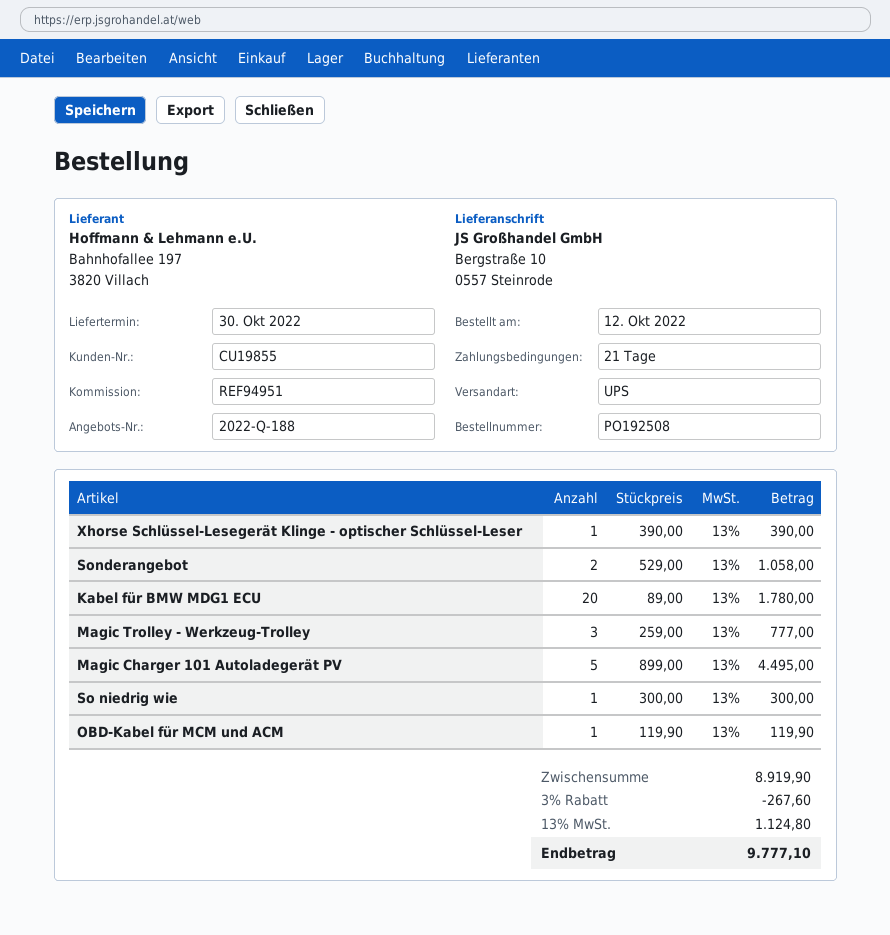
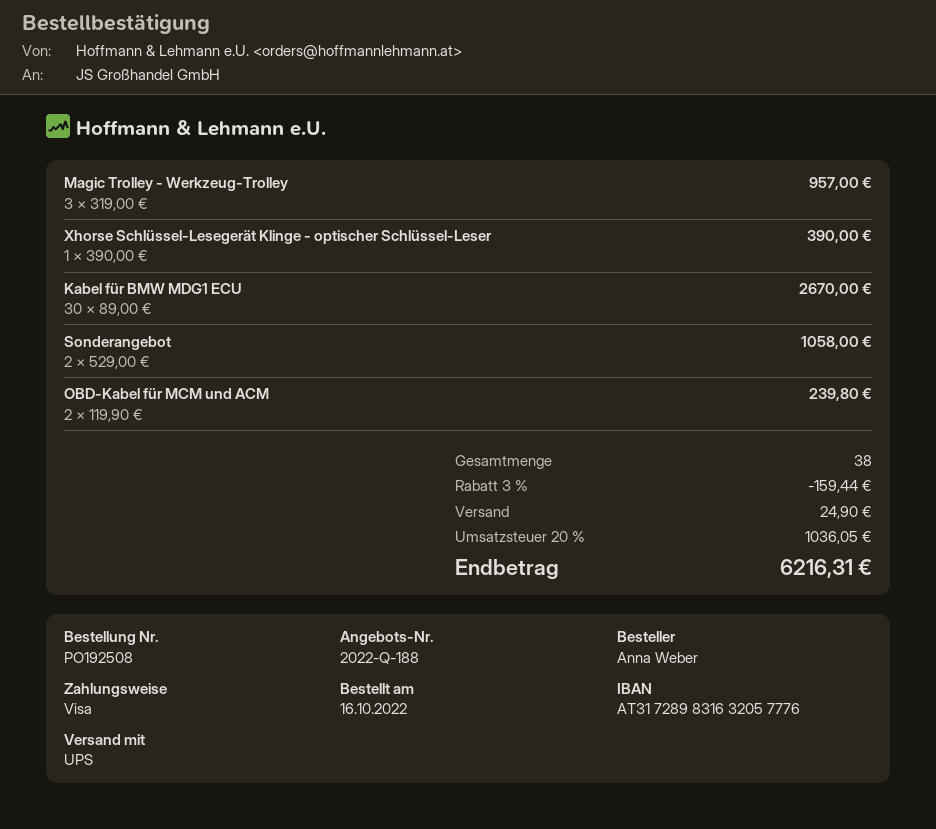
order date: 2022-10-12 -> 2022-10-16
Kabel für BMW MDG1 ECU: 20 x 89.00 = 1780.00 -> 30 x 89.00 = 2670.00
Magic Trolley - Werkzeug-Trolley: 3 x 259.00 = 777.00 -> 3 x 319.00 = 957.00
Magic Charger 101 Autoladegerät PV: 5 x 899.00 = 4495.00 -> none
So niedrig wie: 1 x 300.00 = 300.00 -> none
OBD-Kabel für MCM und ACM: 1 x 119.90 = 119.90 -> 2 x 119.90 = 239.80
discount: 3% = 267.60 -> 3% = 159.44
shipping: none -> 24.90
tax: 13% = 1124.80 -> 20% = 1036.05
total: 9777.10 -> 6216.31

